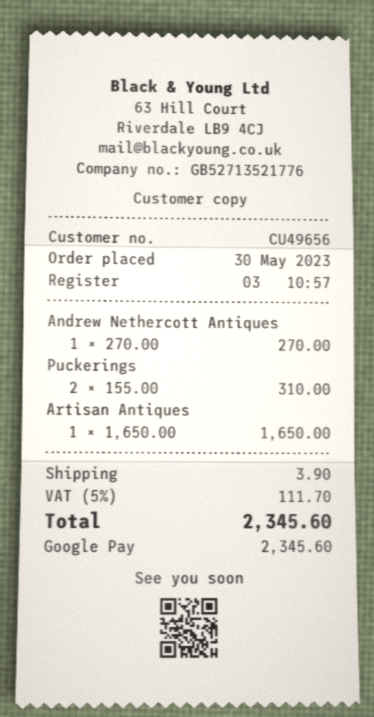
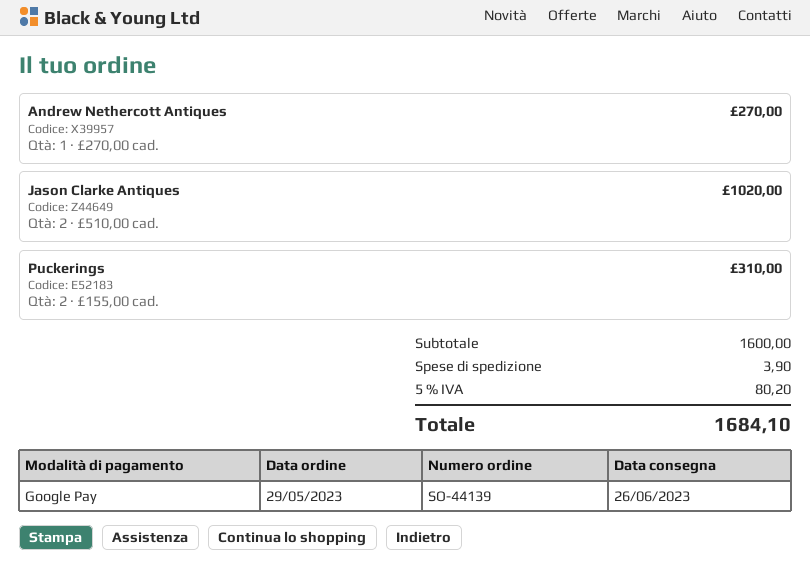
order date: 2023-05-30 -> 2023-05-29
Artisan Antiques: 1 x 1650.00 = 1650.00 -> none
Jason Clarke Antiques: none -> 2 x 510.00 = 1020.00
tax: 5% = 111.70 -> 5% = 80.20
total: 2345.60 -> 1684.10

